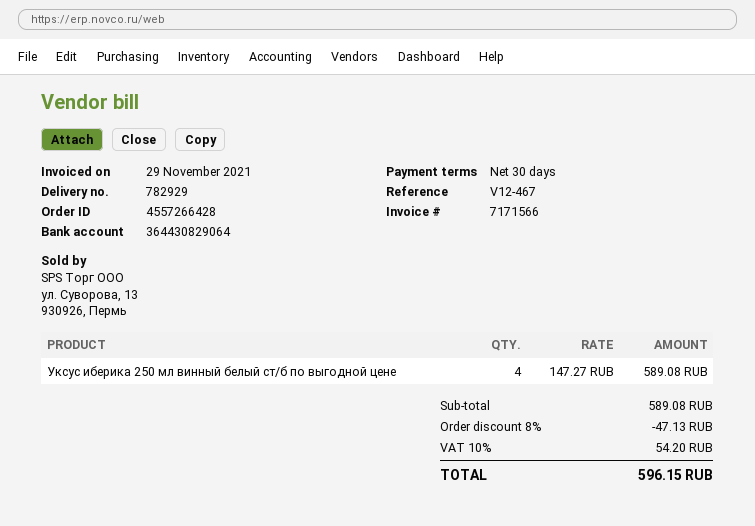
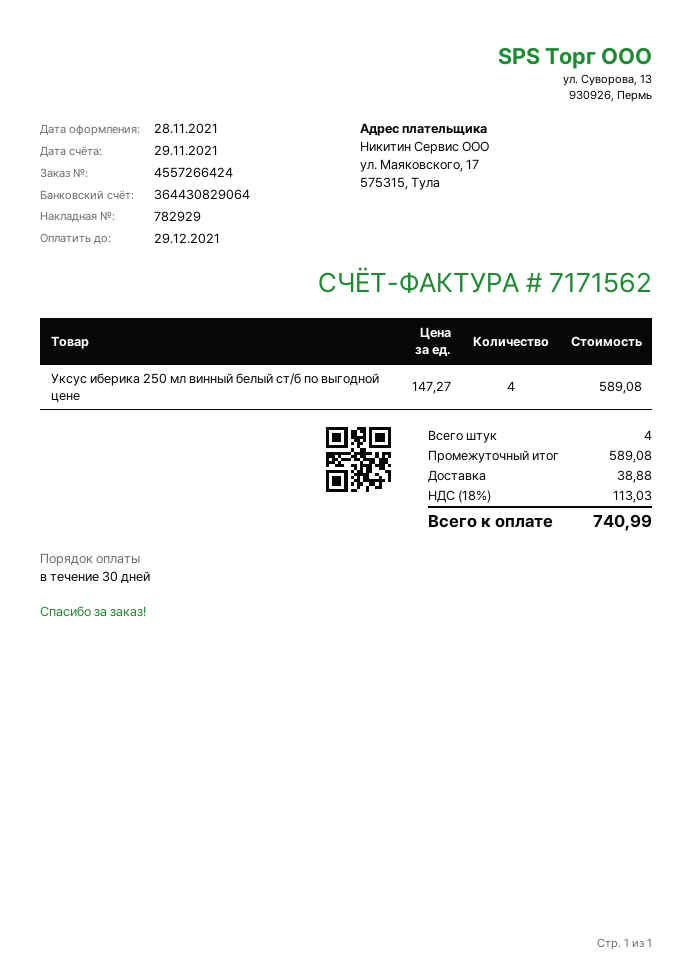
order number: 4557266428 -> 4557266424
invoice number: 7171566 -> 7171562
discount: 8% = 47.13 -> none
shipping: none -> 38.88
tax: 10% = 54.20 -> 18% = 113.03
total: 596.15 -> 740.99

